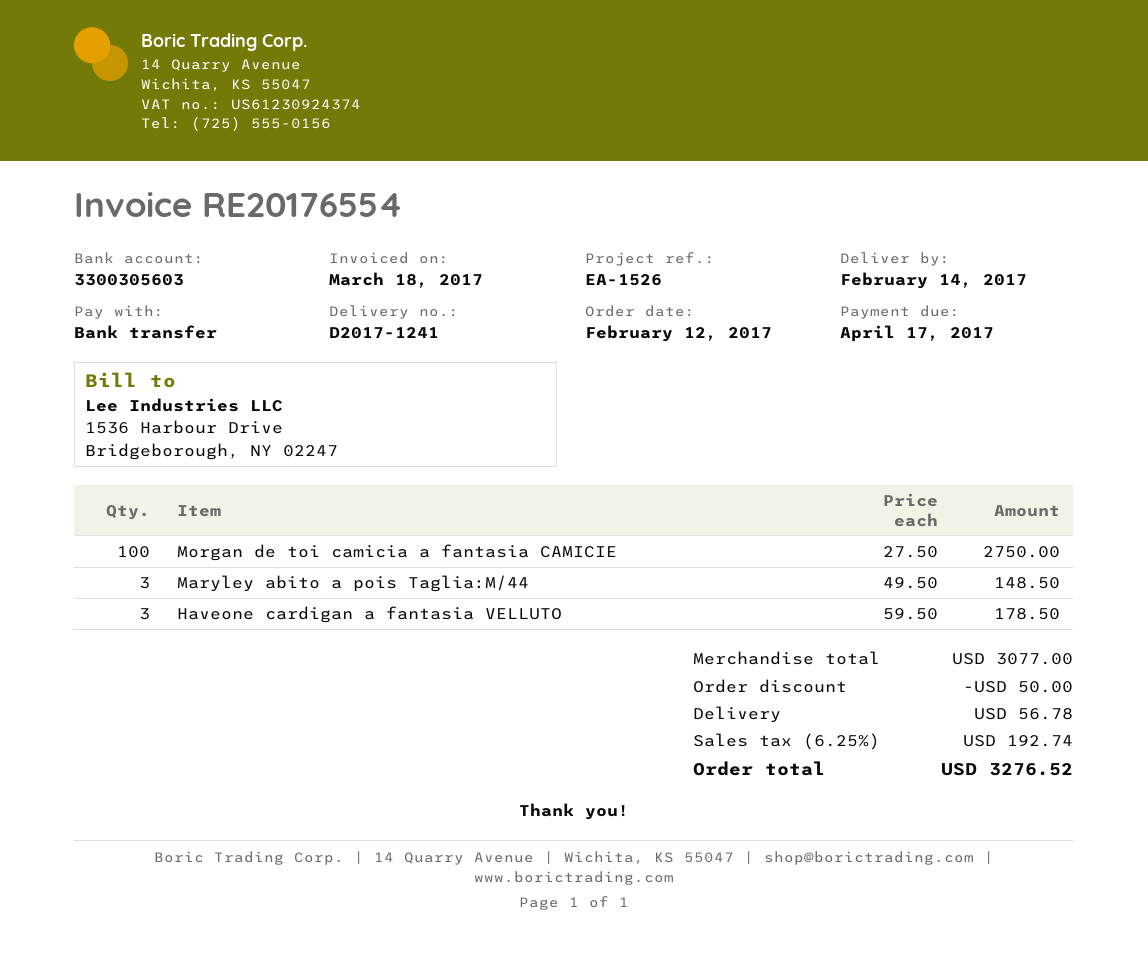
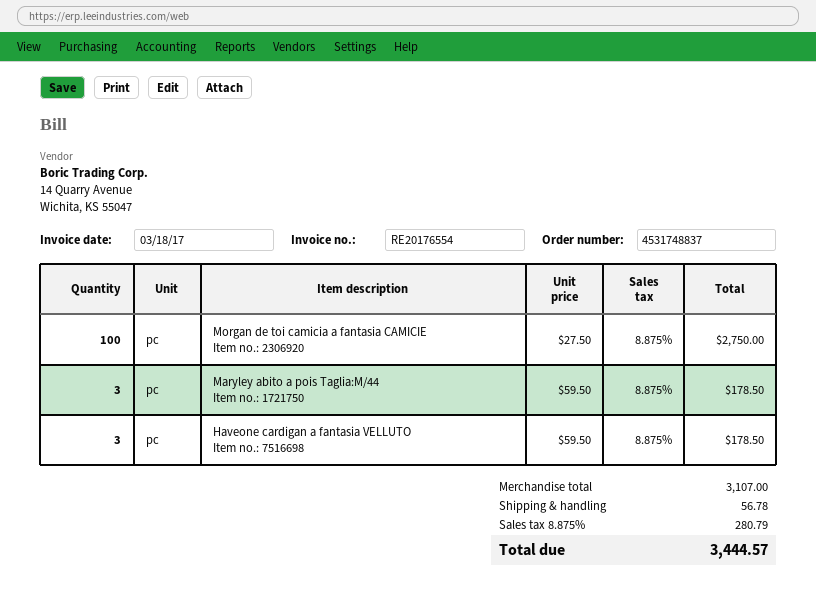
Maryley abito a pois Taglia:M/44: 3 x 49.50 = 148.50 -> 3 x 59.50 = 178.50
subtotal: 3077.00 -> 3107.00
discount: 50.00 -> none
tax: 6.25% = 192.74 -> 8.875% = 280.79
total: 3276.52 -> 3444.57

